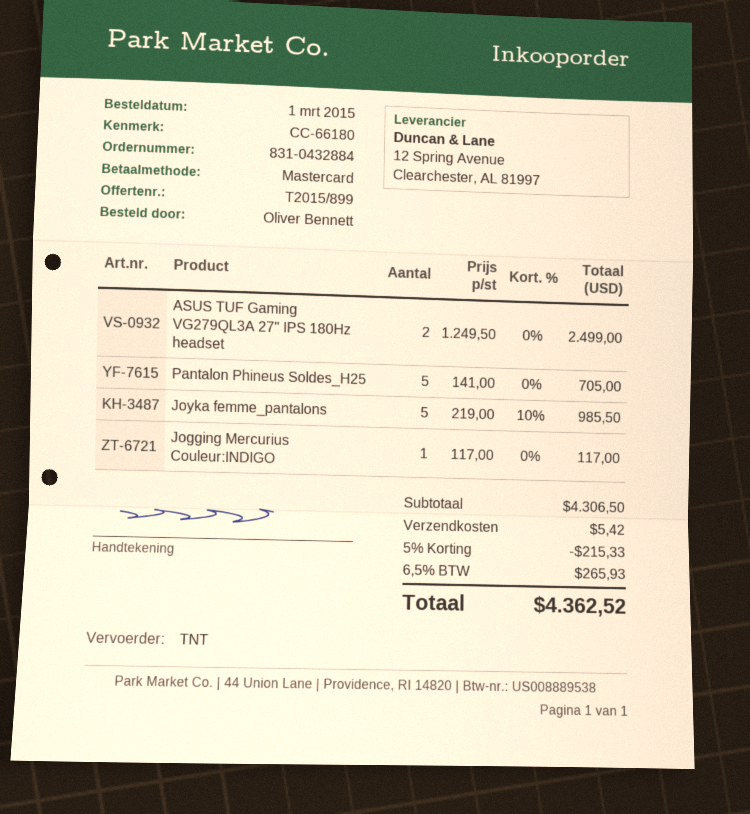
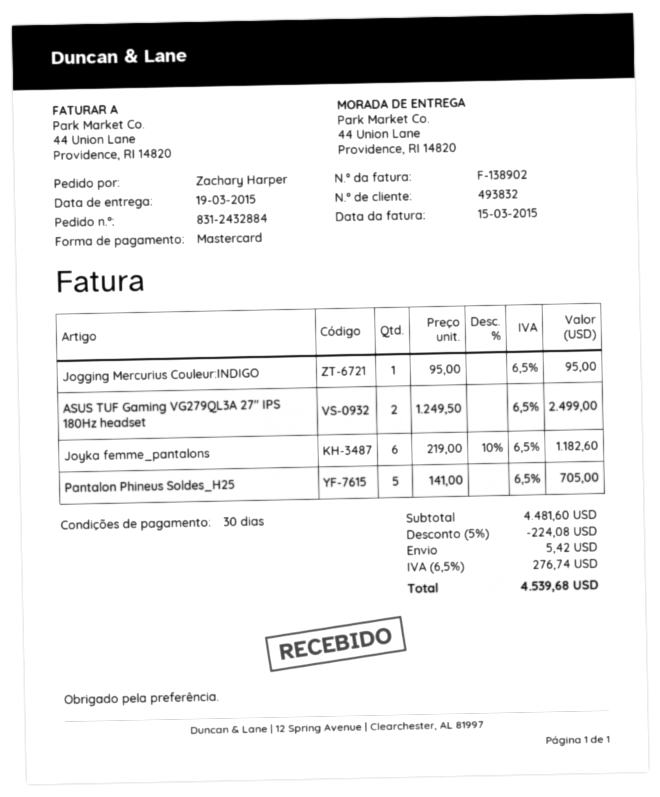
order number: 831-0432884 -> 831-2432884
ordered by: Oliver Bennett -> Zachary Harper
Joyka femme_pantalons: 5 x 219.00 - 10% = 985.50 -> 6 x 219.00 - 10% = 1182.60
Jogging Mercurius Couleur:INDIGO: 1 x 117.00 = 117.00 -> 1 x 95.00 = 95.00
subtotal: 4306.50 -> 4481.60
discount: 5% = 215.33 -> 5% = 224.08
tax: 6.5% = 265.93 -> 6.5% = 276.74
total: 4362.52 -> 4539.68

